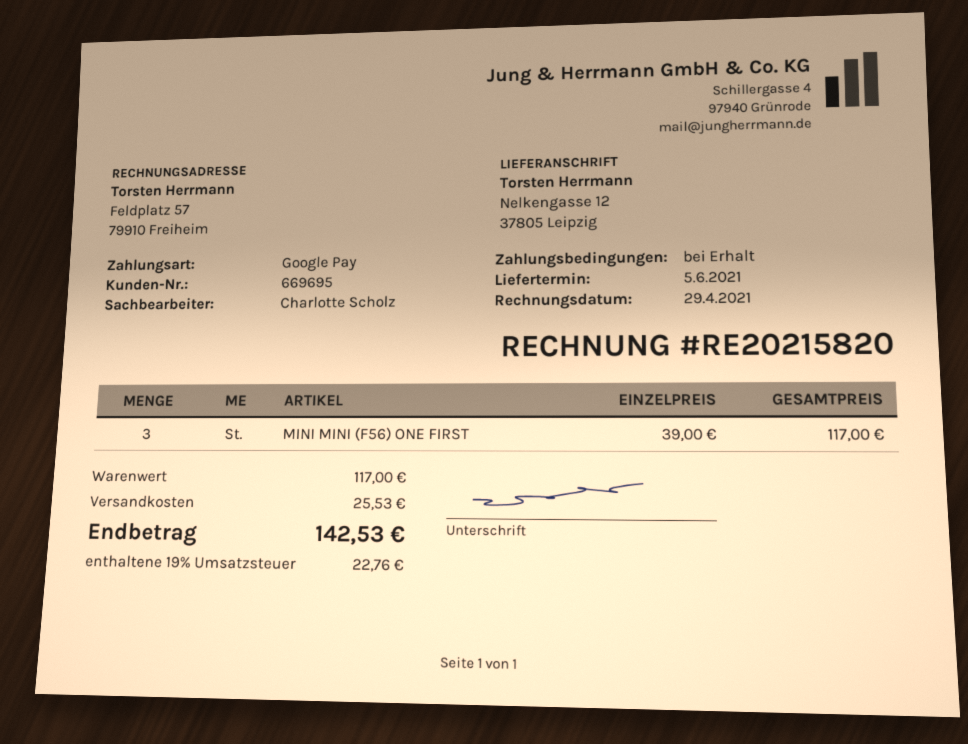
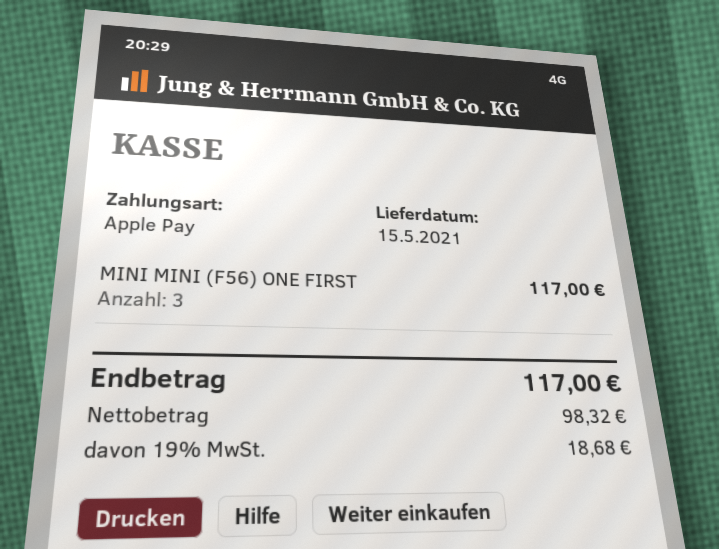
delivery date: 2021-06-05 -> 2021-05-15
payment method: Google Pay -> Apple Pay
shipping: 25.53 -> none
tax: 19% = 22.76 -> 19% = 18.68
total: 142.53 -> 117.00

